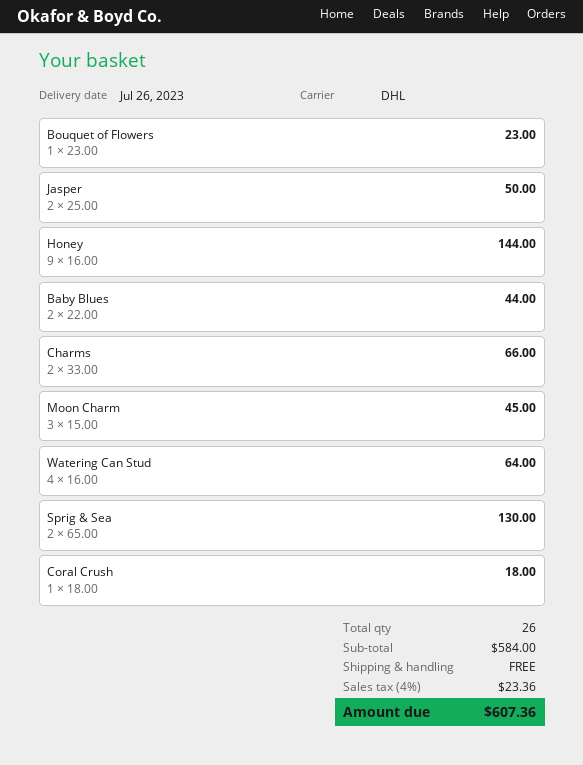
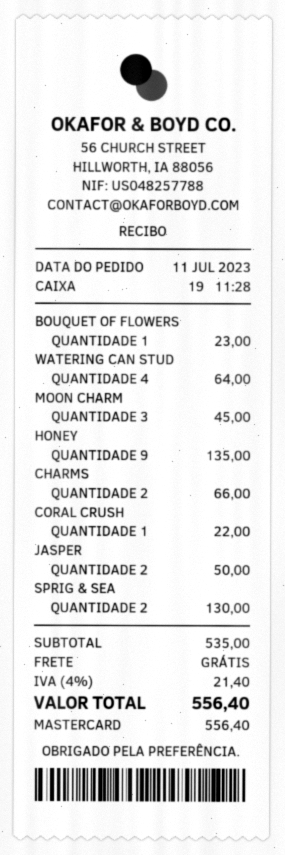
Honey: 9 for 144.00 -> 9 for 135.00
Baby Blues: 2 for 44.00 -> none
Coral Crush: 1 for 18.00 -> 1 for 22.00
subtotal: 584.00 -> 535.00
tax: 4% = 23.36 -> 4% = 21.40
total: 607.36 -> 556.40

